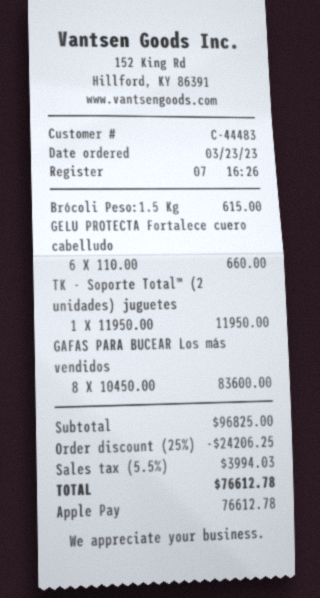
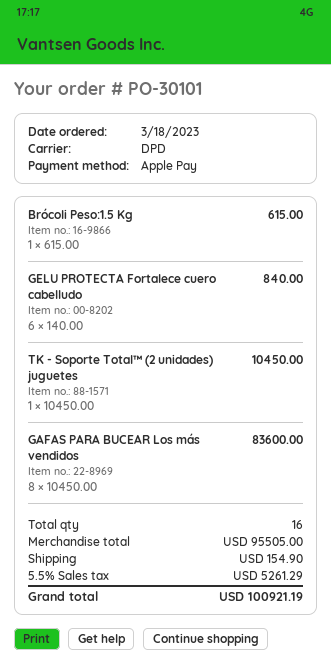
order date: 2023-03-23 -> 2023-03-18
GELU PROTECTA Fortalece cuero cabelludo: 6 x 110.00 = 660.00 -> 6 x 140.00 = 840.00
TK - Soporte Total™ (2 unidades) juguetes: 1 x 11950.00 = 11950.00 -> 1 x 10450.00 = 10450.00
subtotal: 96825.00 -> 95505.00
discount: 25% = 24206.25 -> none
shipping: none -> 154.90
tax: 5.5% = 3994.03 -> 5.5% = 5261.29
total: 76612.78 -> 100921.19

